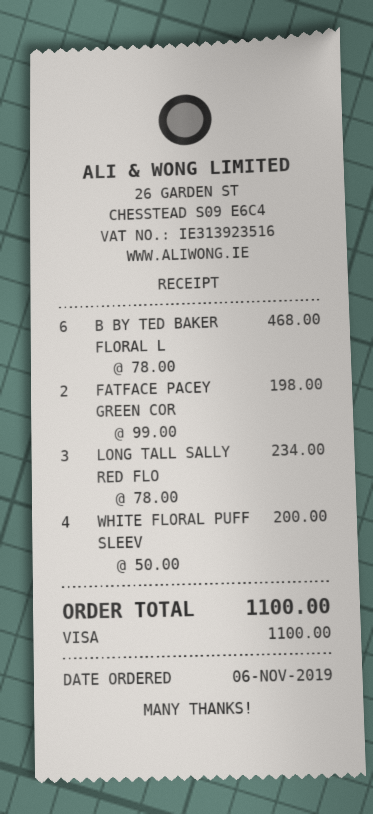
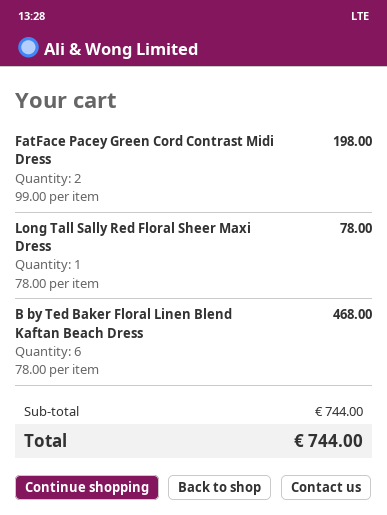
LONG TALL SALLY RED FLO: 3 x 78.00 = 234.00 -> 1 x 78.00 = 78.00
WHITE FLORAL PUFF SLEEV: 4 x 50.00 = 200.00 -> none
total: 1100.00 -> 744.00

